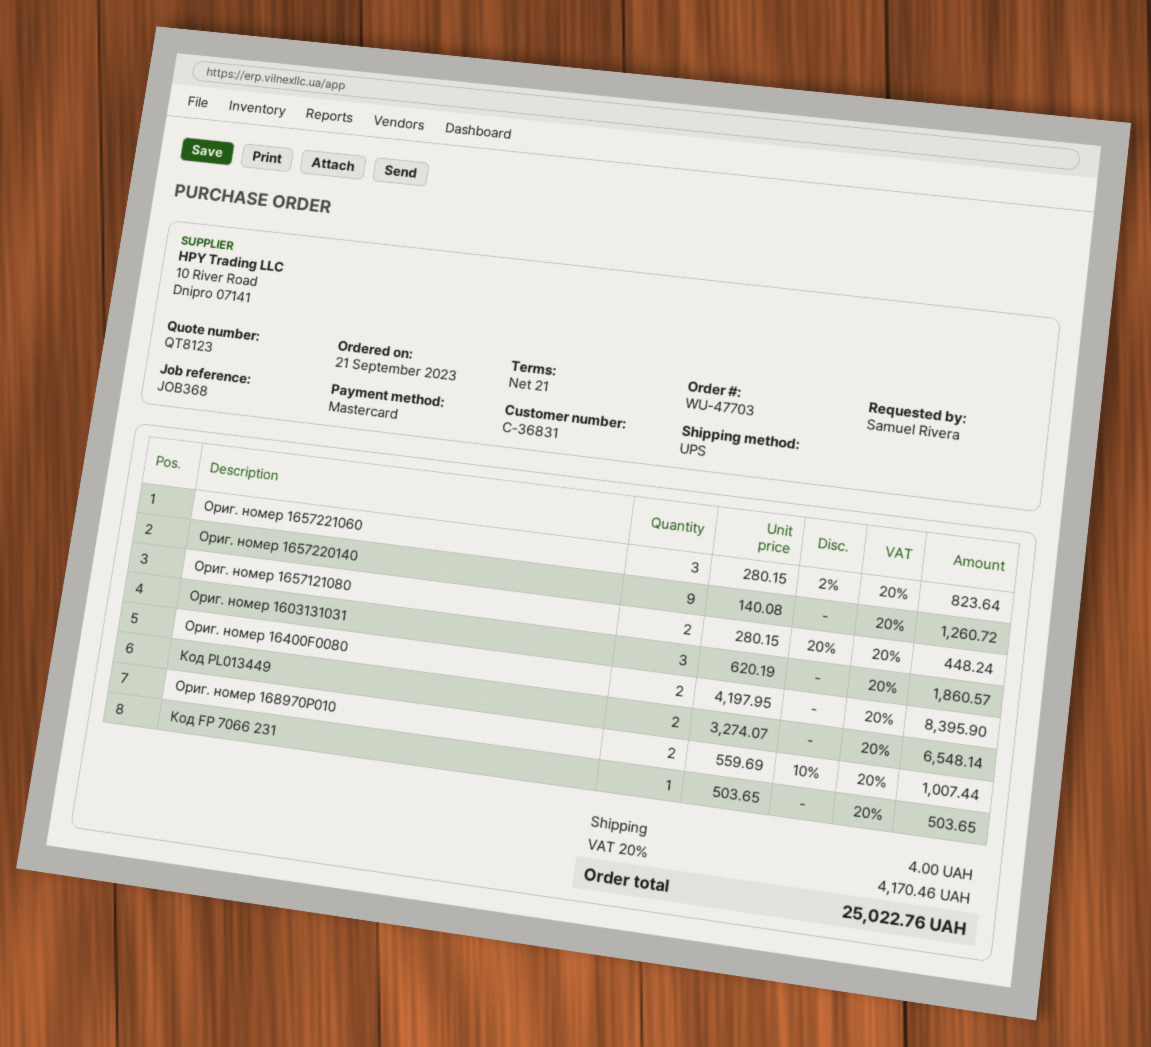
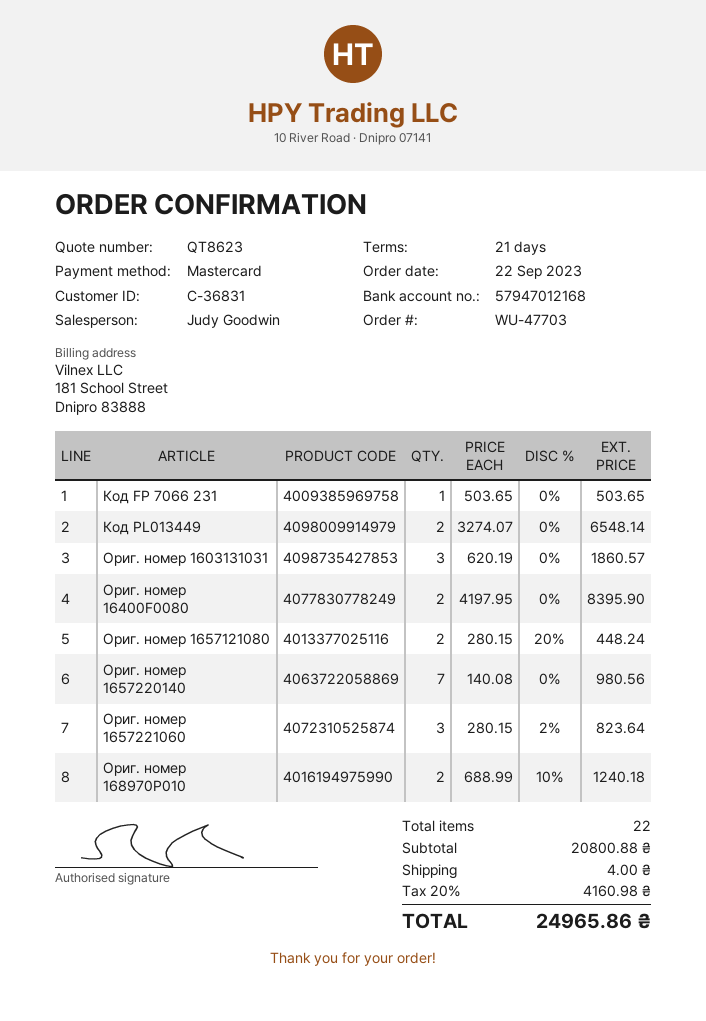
quote number: QT8123 -> QT8623
order date: 2023-09-21 -> 2023-09-22
Ориг. номер 1657220140: 9 x 140.08 = 1260.72 -> 7 x 140.08 = 980.56
Ориг. номер 168970P010: 2 x 559.69 - 10% = 1007.44 -> 2 x 688.99 - 10% = 1240.18
tax: 20% = 4170.46 -> 20% = 4160.98
total: 25022.76 -> 24965.86

